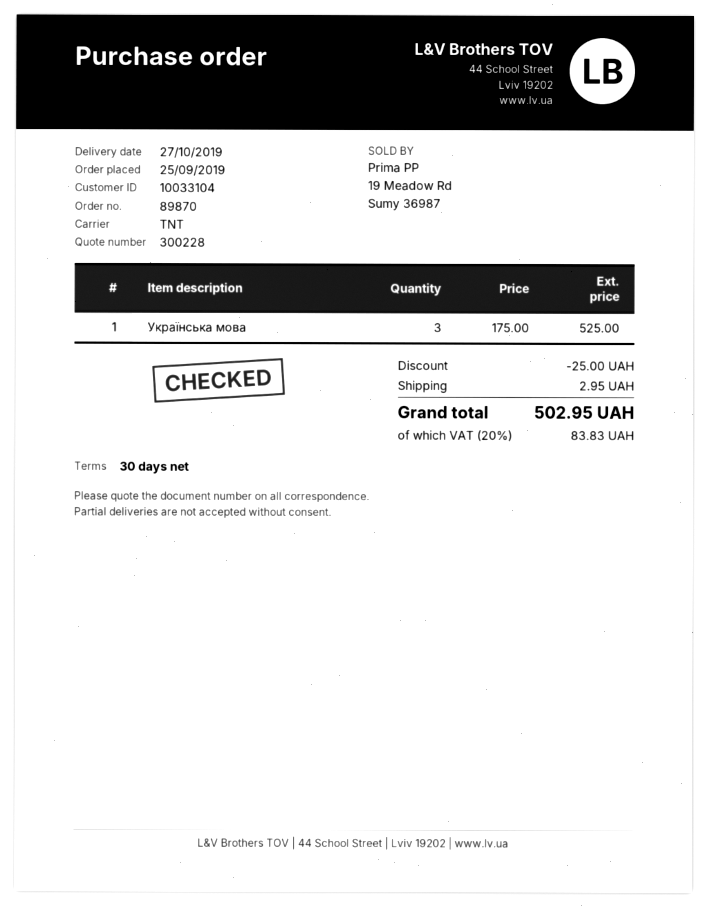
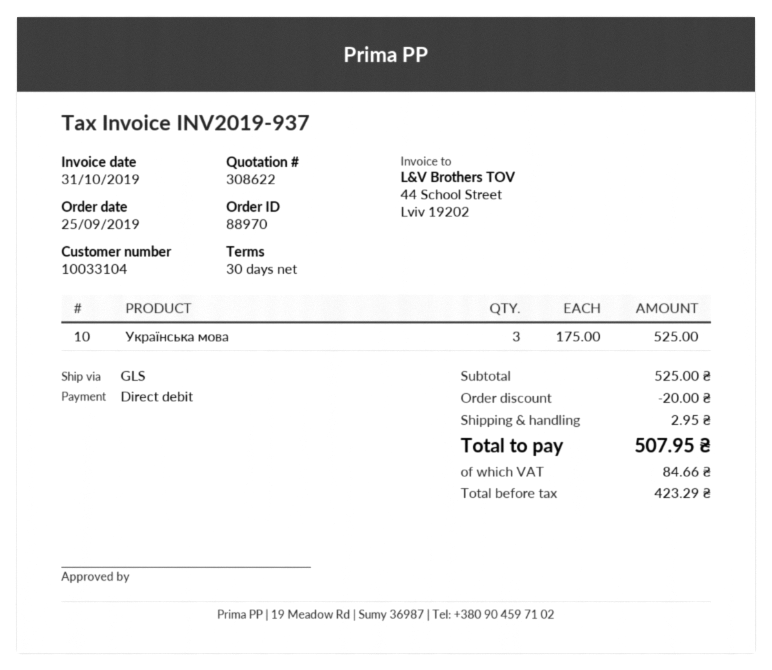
quote number: 300228 -> 308622
order number: 89870 -> 88970
shipping method: TNT -> GLS
discount: 25.00 -> 20.00
tax: 83.83 -> 84.66
total: 502.95 -> 507.95

